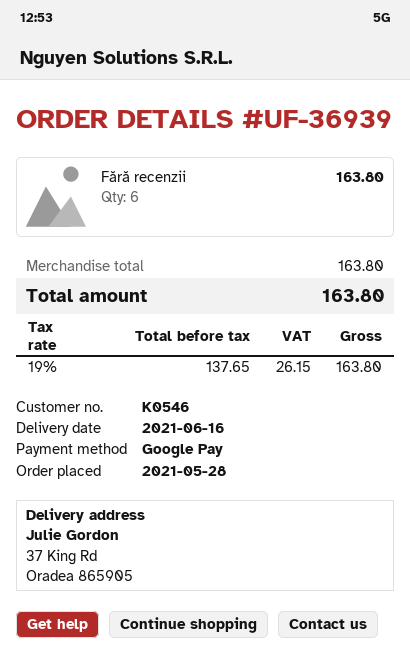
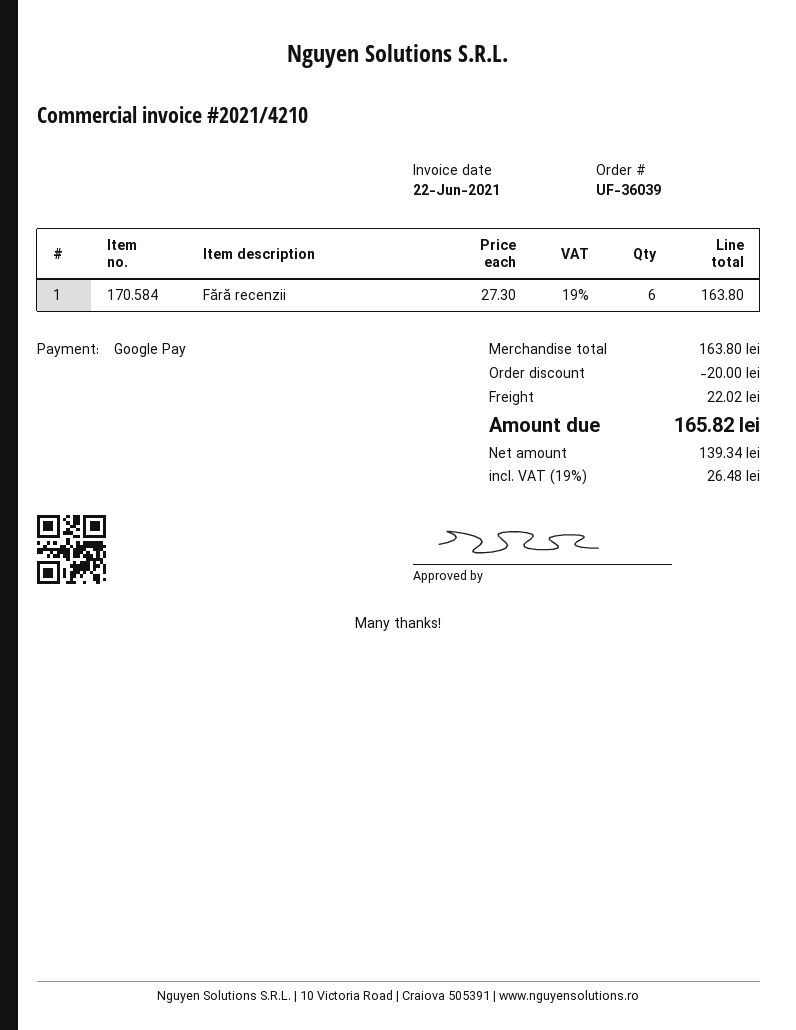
order number: UF-36939 -> UF-36039
discount: none -> 20.00
shipping: none -> 22.02
net: 137.65 -> 139.34
tax: 19% = 26.15 -> 19% = 26.48
total: 163.80 -> 165.82

